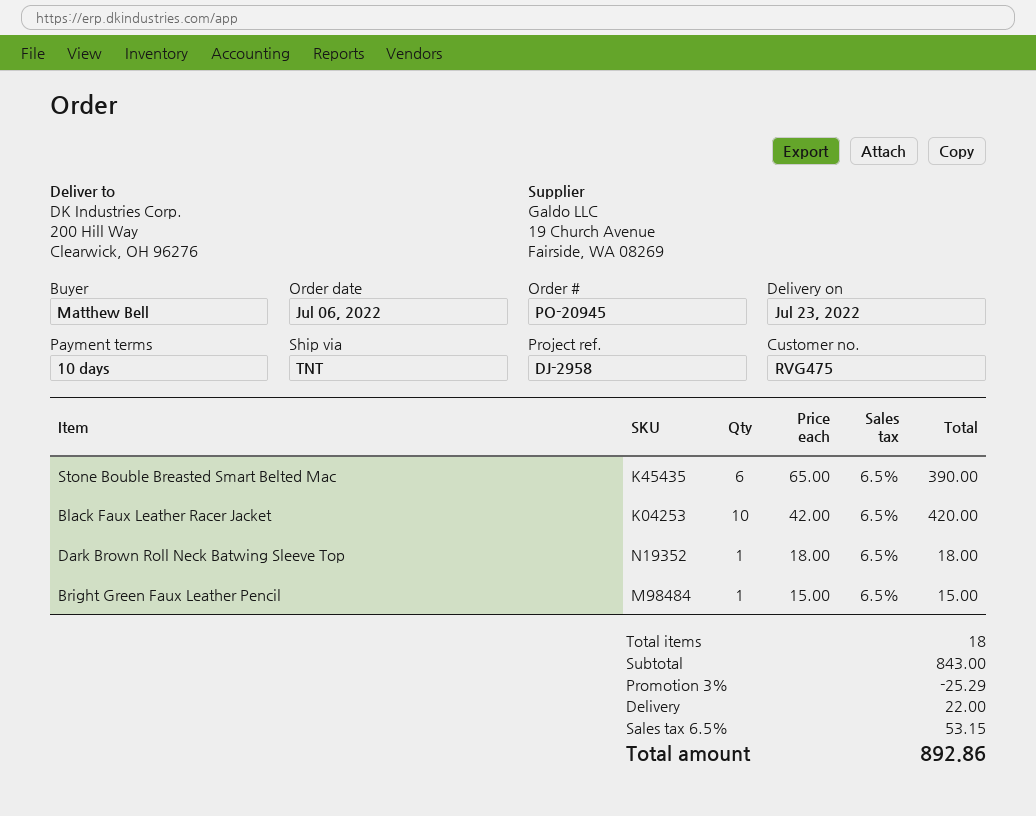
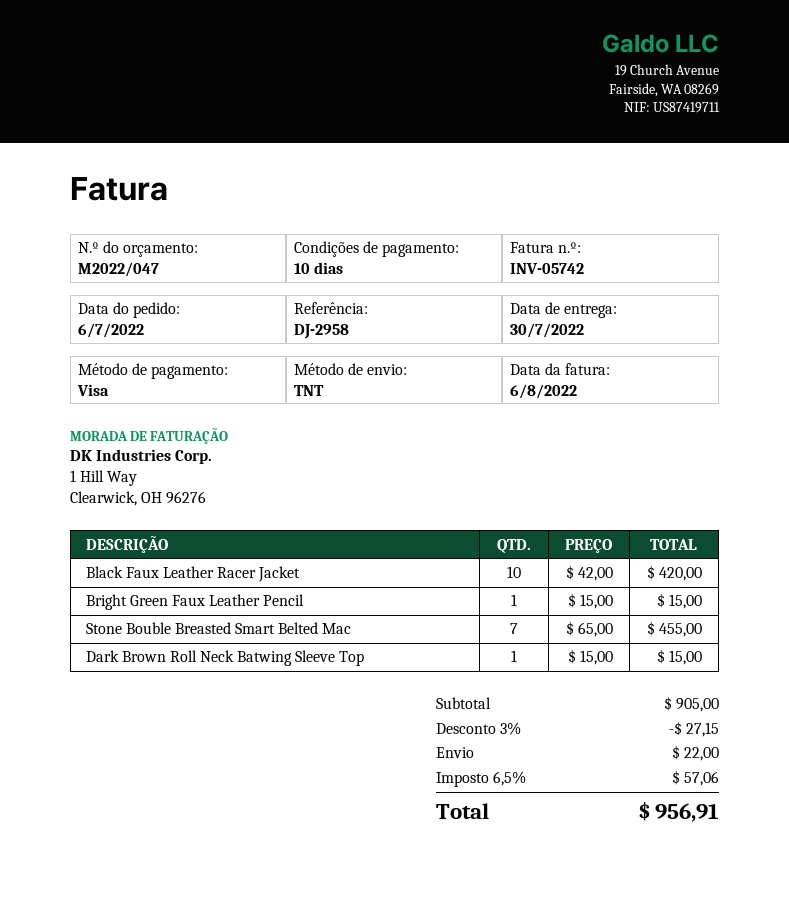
delivery date: 2022-07-23 -> 2022-07-30
Stone Bouble Breasted Smart Belted Mac: 6 x 65.00 = 390.00 -> 7 x 65.00 = 455.00
Dark Brown Roll Neck Batwing Sleeve Top: 1 x 18.00 = 18.00 -> 1 x 15.00 = 15.00
subtotal: 843.00 -> 905.00
discount: 3% = 25.29 -> 3% = 27.15
tax: 6.5% = 53.15 -> 6.5% = 57.06
total: 892.86 -> 956.91

